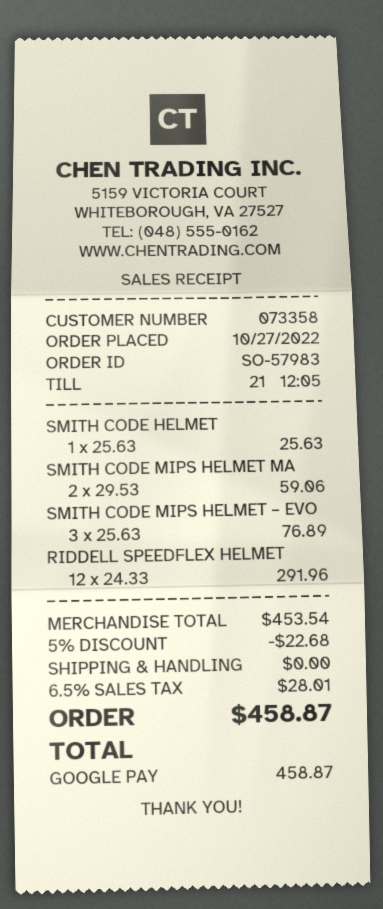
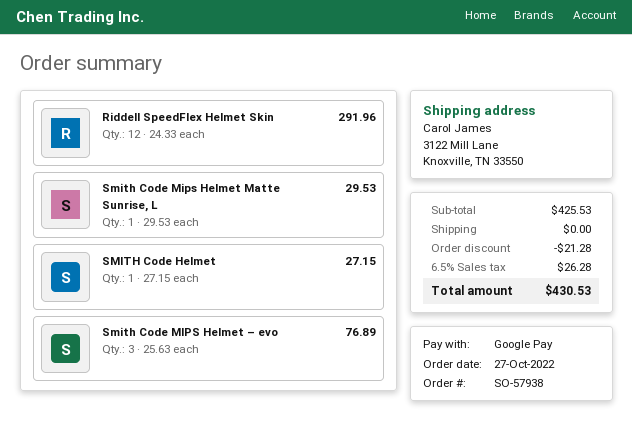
order number: SO-57983 -> SO-57938
SMITH CODE HELMET: 1 x 25.63 = 25.63 -> 1 x 27.15 = 27.15
SMITH CODE MIPS HELMET MA: 2 x 29.53 = 59.06 -> 1 x 29.53 = 29.53
subtotal: 453.54 -> 425.53
discount: 22.68 -> 21.28
tax: 6.5% = 28.01 -> 6.5% = 26.28
total: 458.87 -> 430.53

